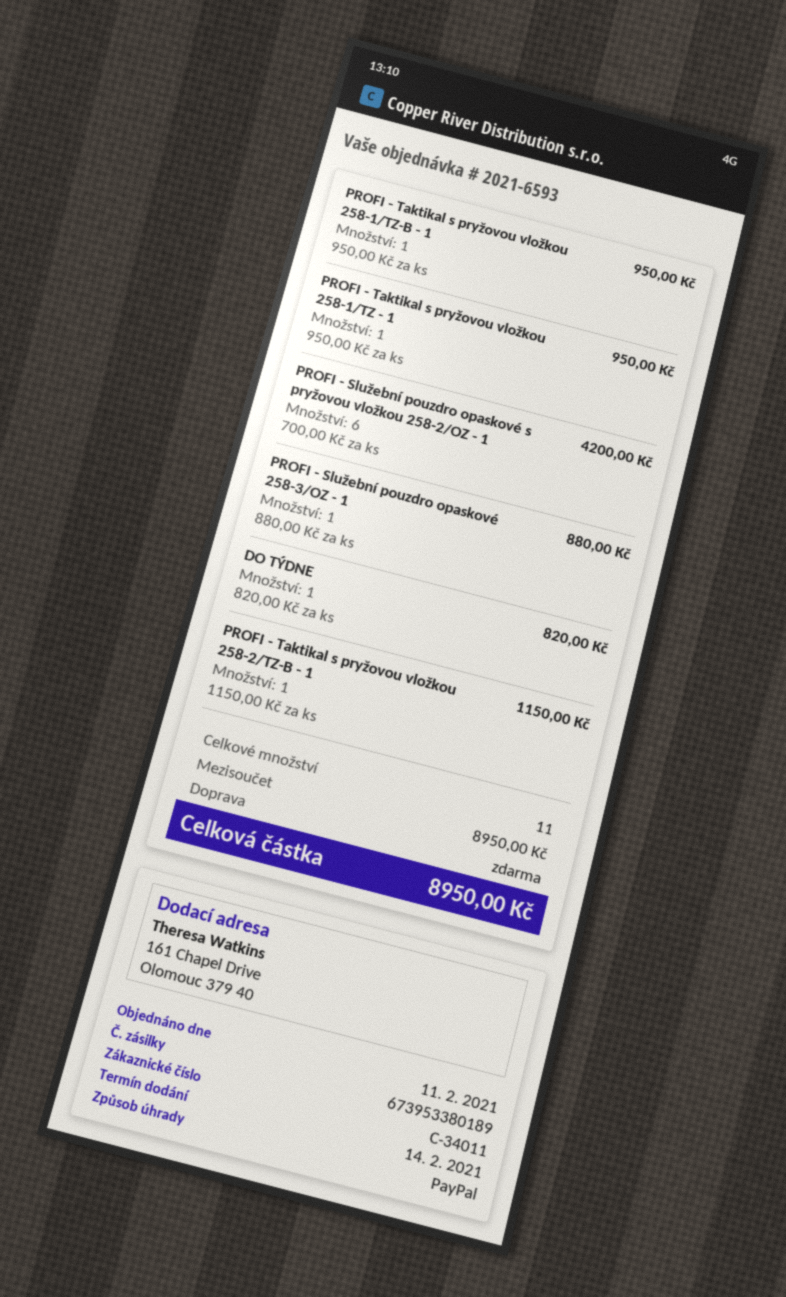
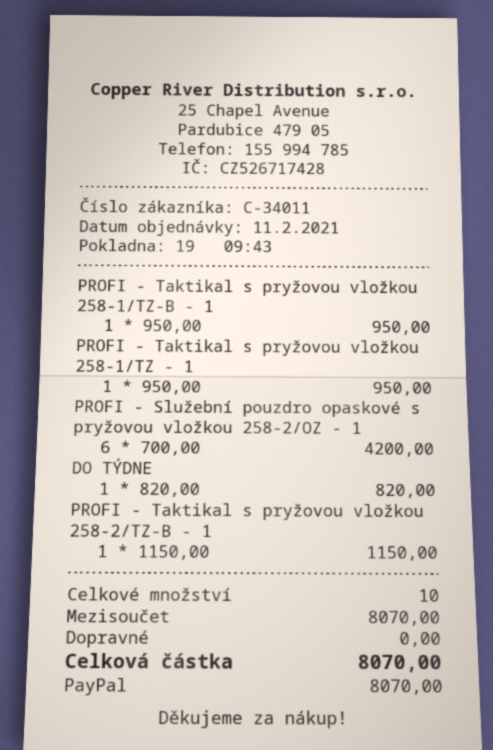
PROFI - Služební pouzdro opaskové 258-3/OZ - 1: 1 x 880.00 = 880.00 -> none
total quantity: 11 -> 10
subtotal: 8950.00 -> 8070.00
total: 8950.00 -> 8070.00

